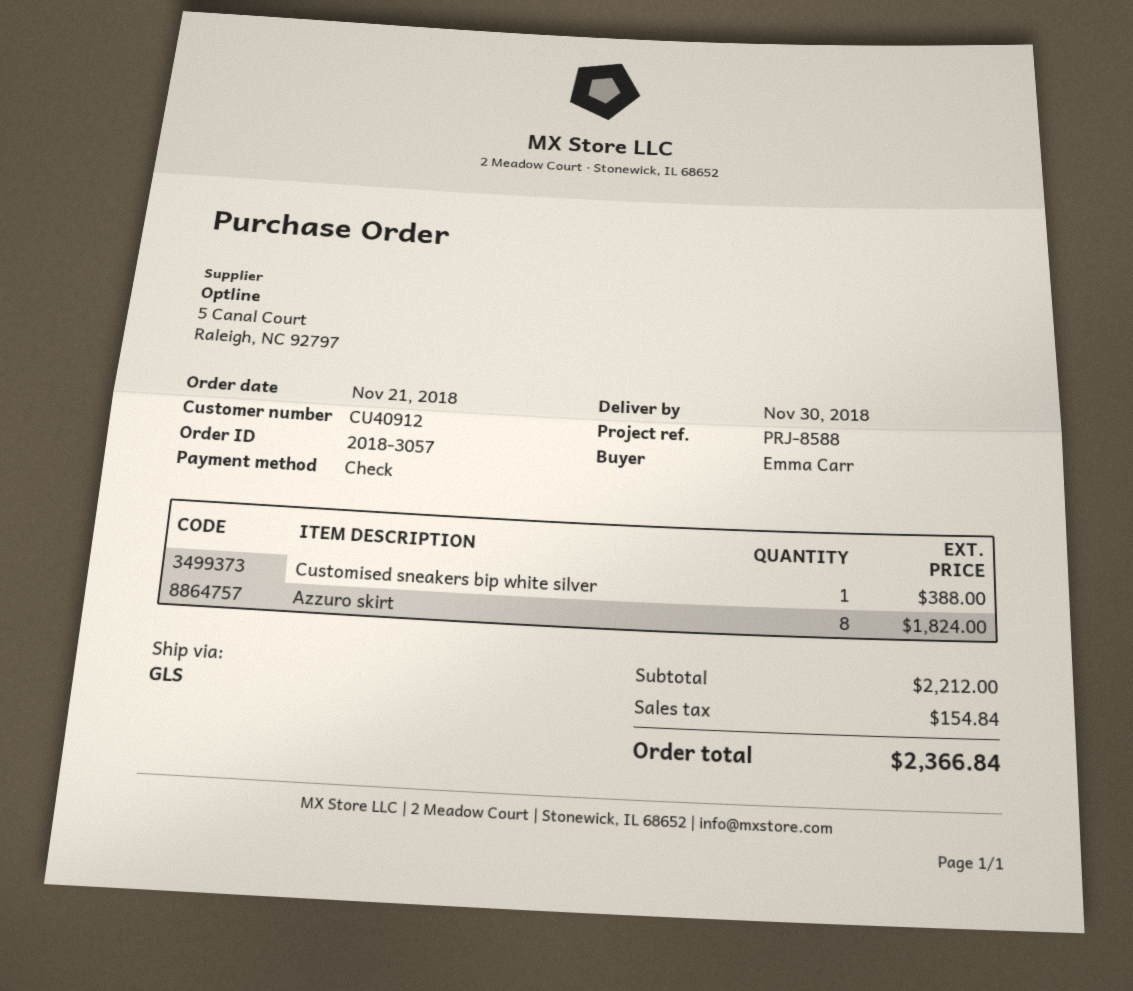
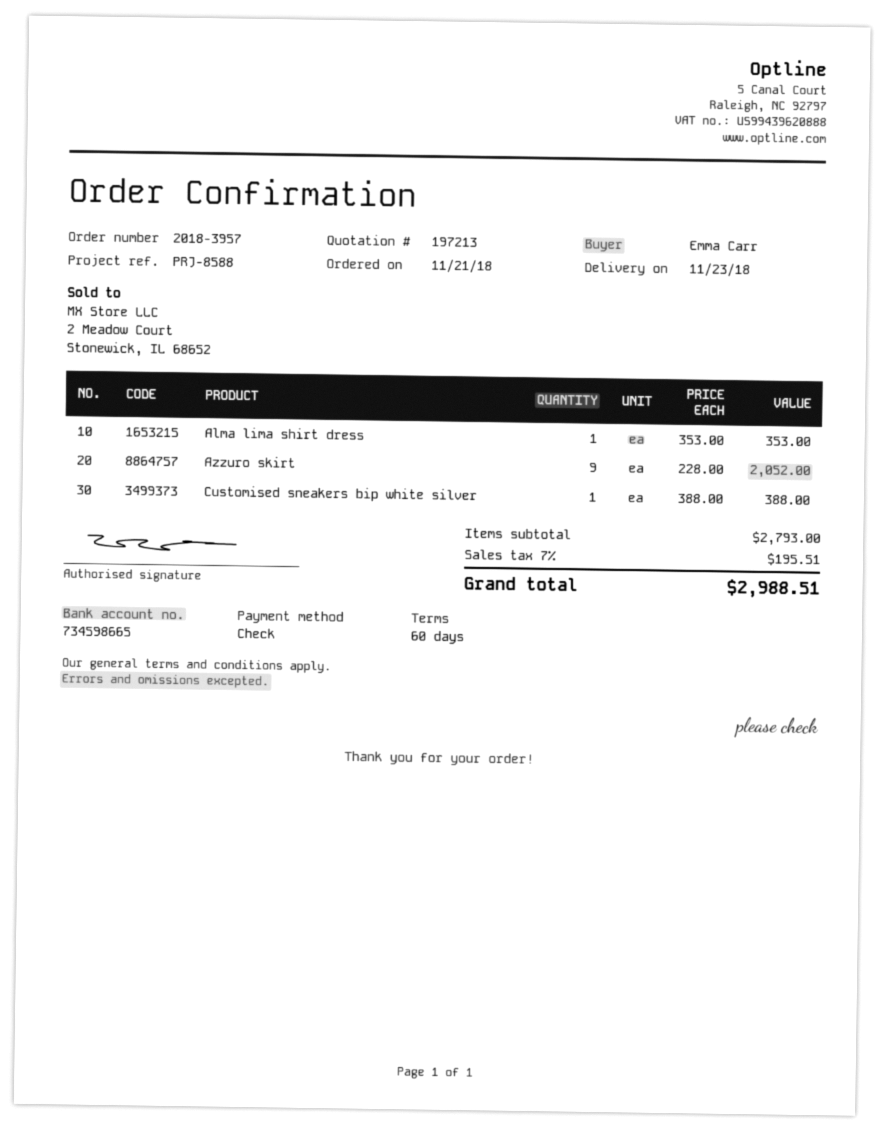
order number: 2018-3057 -> 2018-3957
delivery date: 2018-11-30 -> 2018-11-23
Azzuro skirt: 8 for 1824.00 -> 9 for 2052.00
Alma lima shirt dress: none -> 1 for 353.00
subtotal: 2212.00 -> 2793.00
tax: 154.84 -> 195.51
total: 2366.84 -> 2988.51

